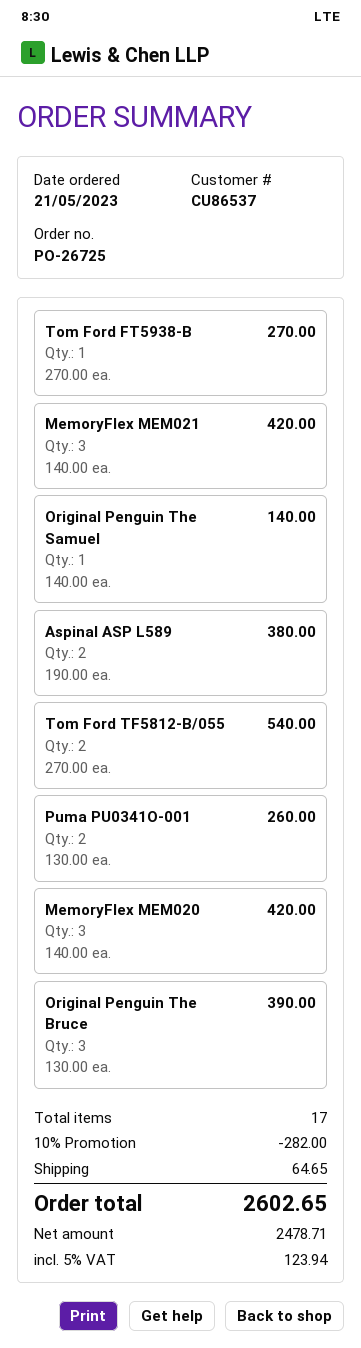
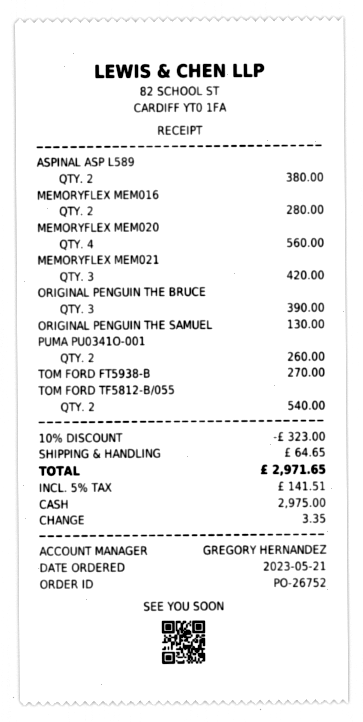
order number: PO-26725 -> PO-26752
Original Penguin The Samuel: 1 for 140.00 -> 1 for 130.00
MemoryFlex MEM020: 3 for 420.00 -> 4 for 560.00
MEMORYFLEX MEM016: none -> 2 for 280.00
discount: 10% = 282.00 -> 10% = 323.00
tax: 5% = 123.94 -> 5% = 141.51
total: 2602.65 -> 2971.65

